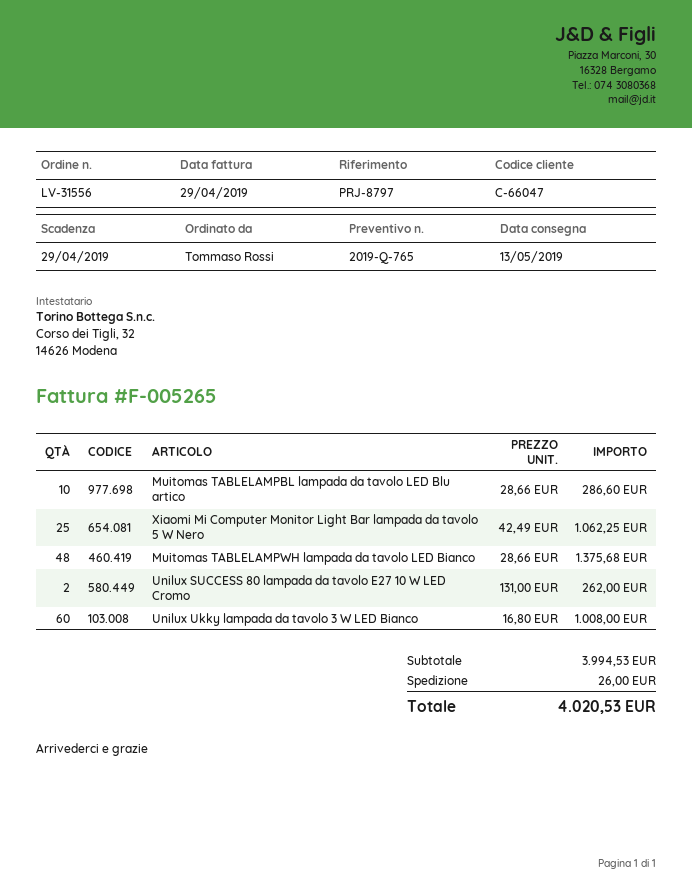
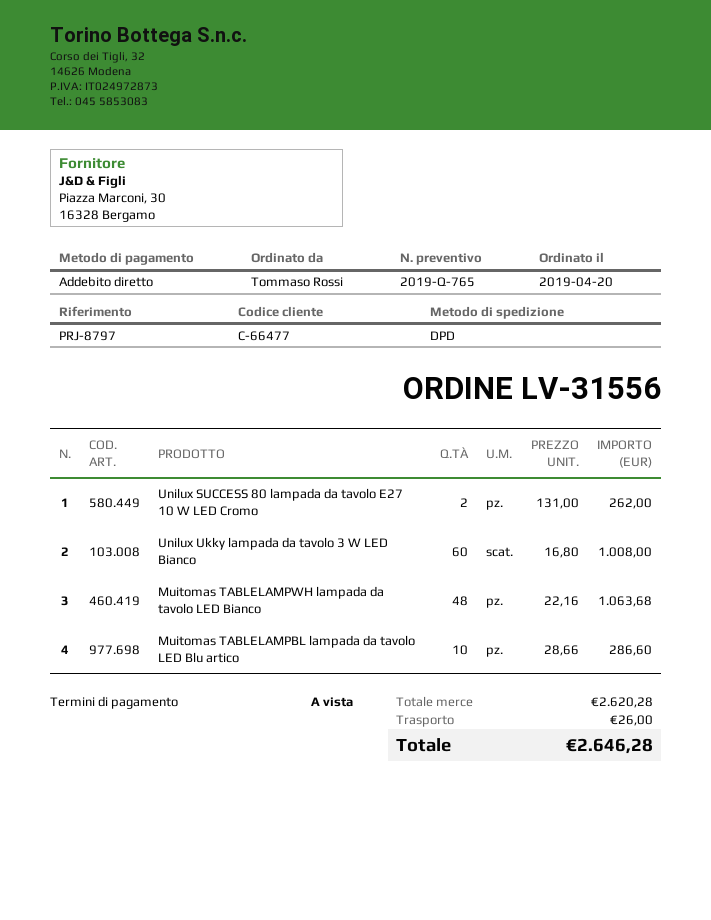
customer number: C-66047 -> C-66477
Xiaomi Mi Computer Monitor Light Bar lampada da tavolo 5 W Nero: 25 x 42.49 = 1062.25 -> none
Muitomas TABLELAMPWH lampada da tavolo LED Bianco: 48 x 28.66 = 1375.68 -> 48 x 22.16 = 1063.68
subtotal: 3994.53 -> 2620.28
total: 4020.53 -> 2646.28

